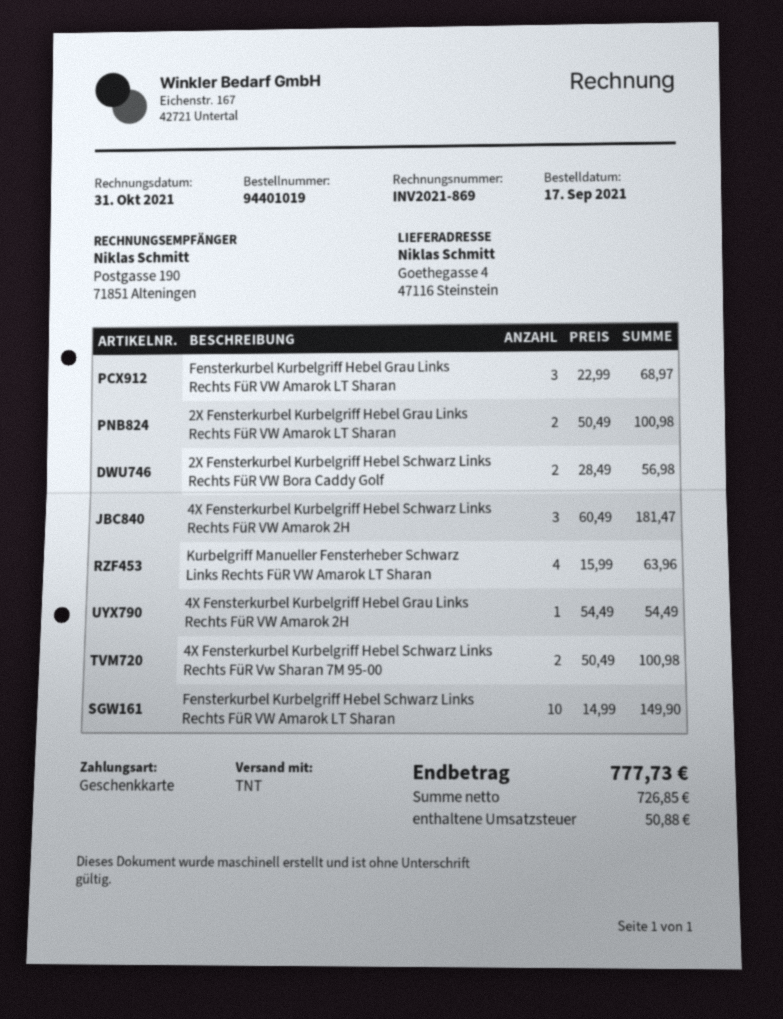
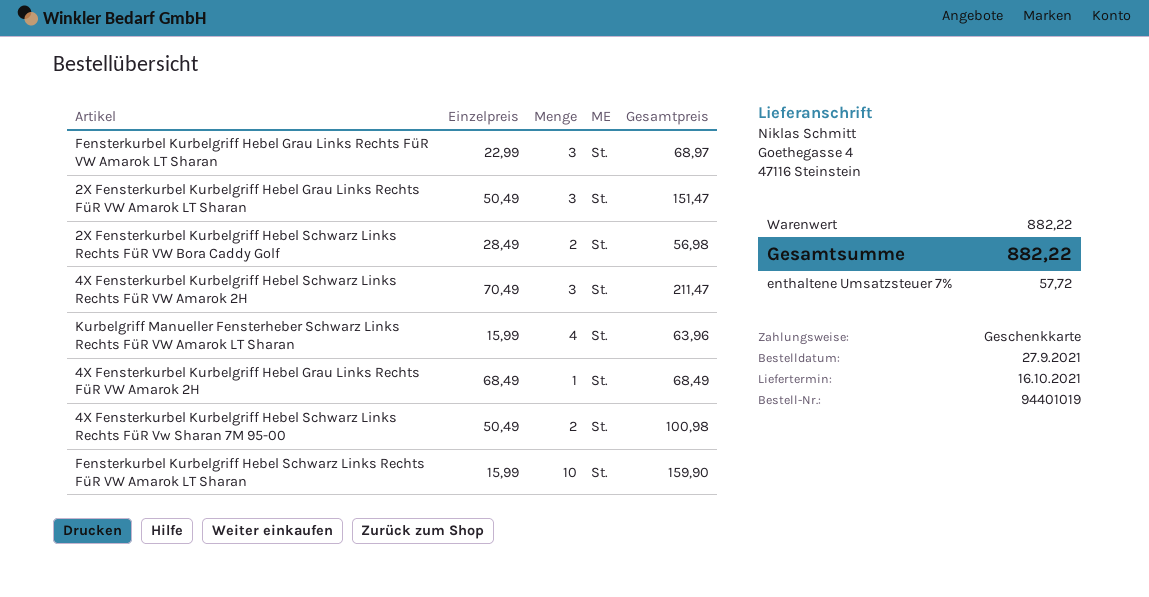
order date: 2021-09-17 -> 2021-09-27
2X Fensterkurbel Kurbelgriff Hebel Grau Links Rechts FüR VW Amarok LT Sharan: 2 x 50.49 = 100.98 -> 3 x 50.49 = 151.47
4X Fensterkurbel Kurbelgriff Hebel Schwarz Links Rechts FüR VW Amarok 2H: 3 x 60.49 = 181.47 -> 3 x 70.49 = 211.47
4X Fensterkurbel Kurbelgriff Hebel Grau Links Rechts FüR VW Amarok 2H: 1 x 54.49 = 54.49 -> 1 x 68.49 = 68.49
Fensterkurbel Kurbelgriff Hebel Schwarz Links Rechts FüR VW Amarok LT Sharan: 10 x 14.99 = 149.90 -> 10 x 15.99 = 159.90
tax: 50.88 -> 57.72
total: 777.73 -> 882.22

